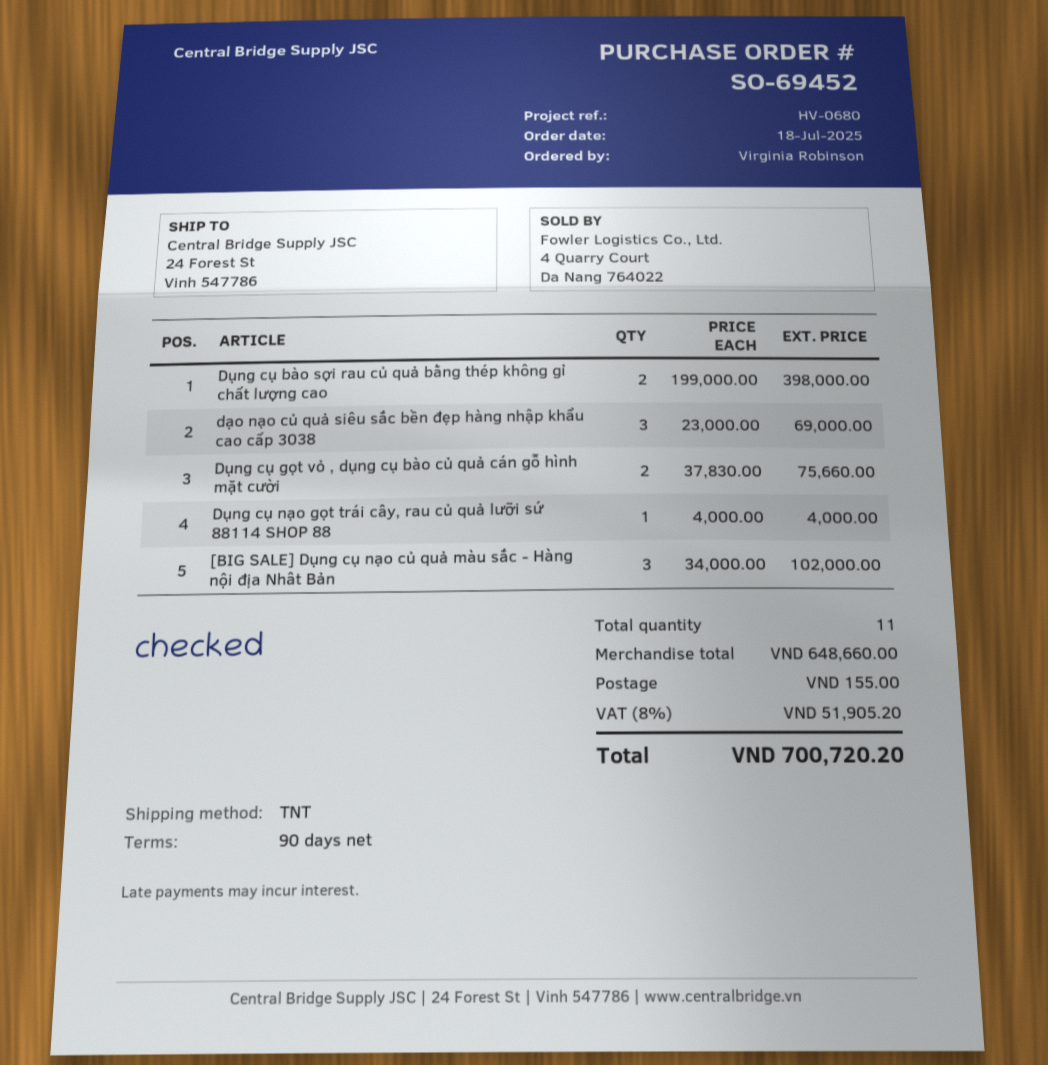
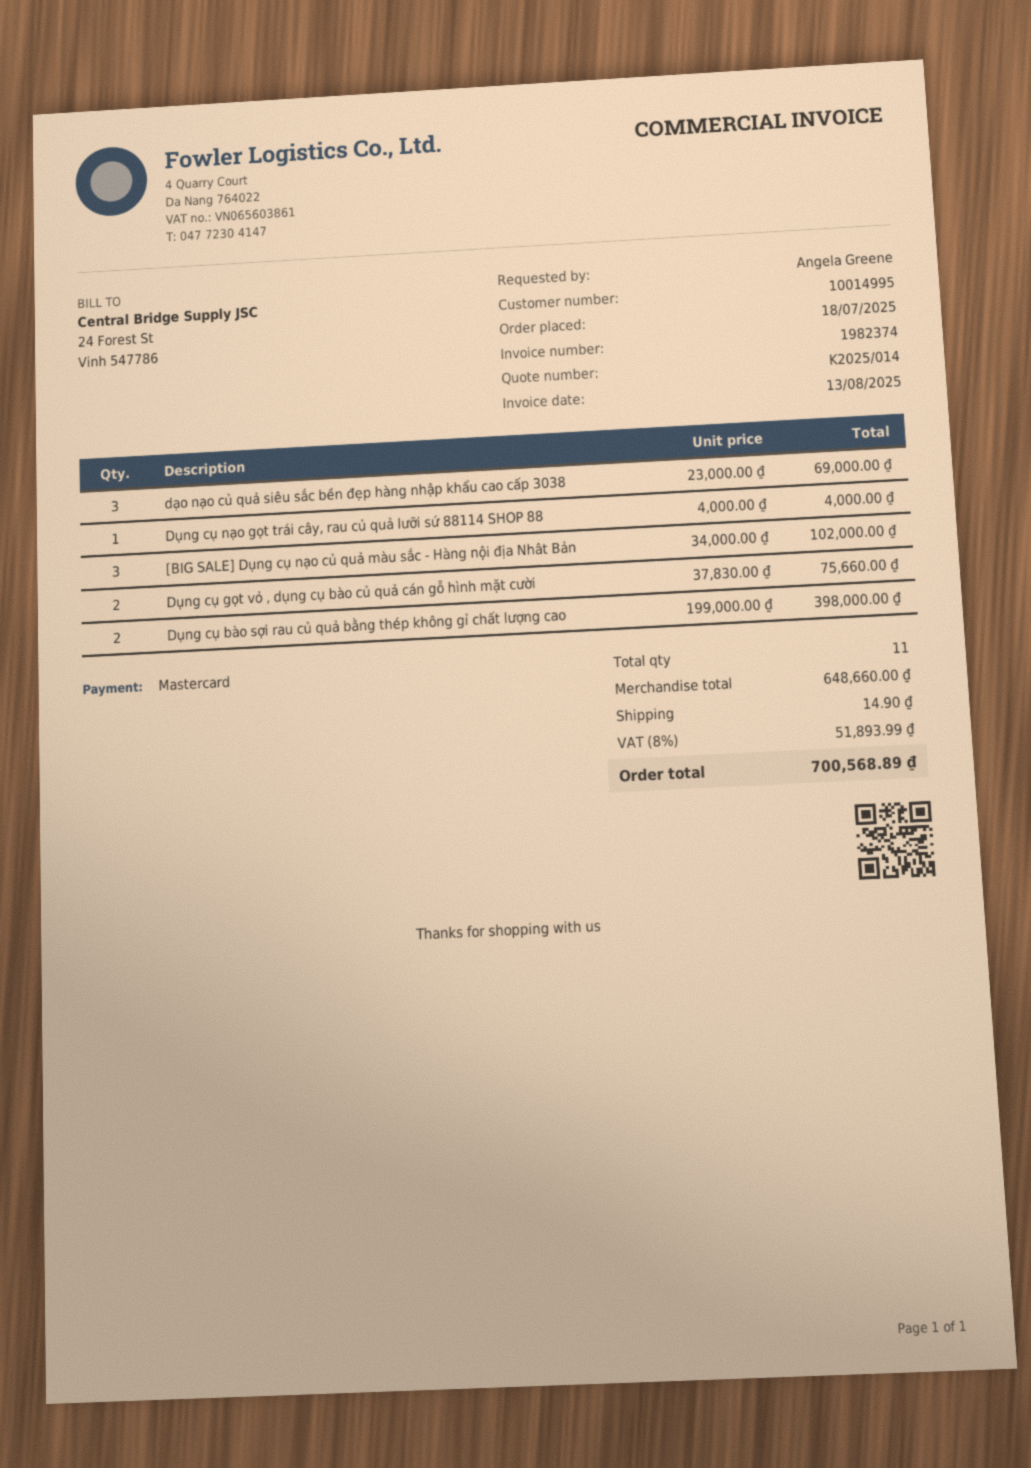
ordered by: Virginia Robinson -> Angela Greene
shipping: 155.00 -> 14.90
tax: 8% = 51905.20 -> 8% = 51893.99
total: 700720.20 -> 700568.89

